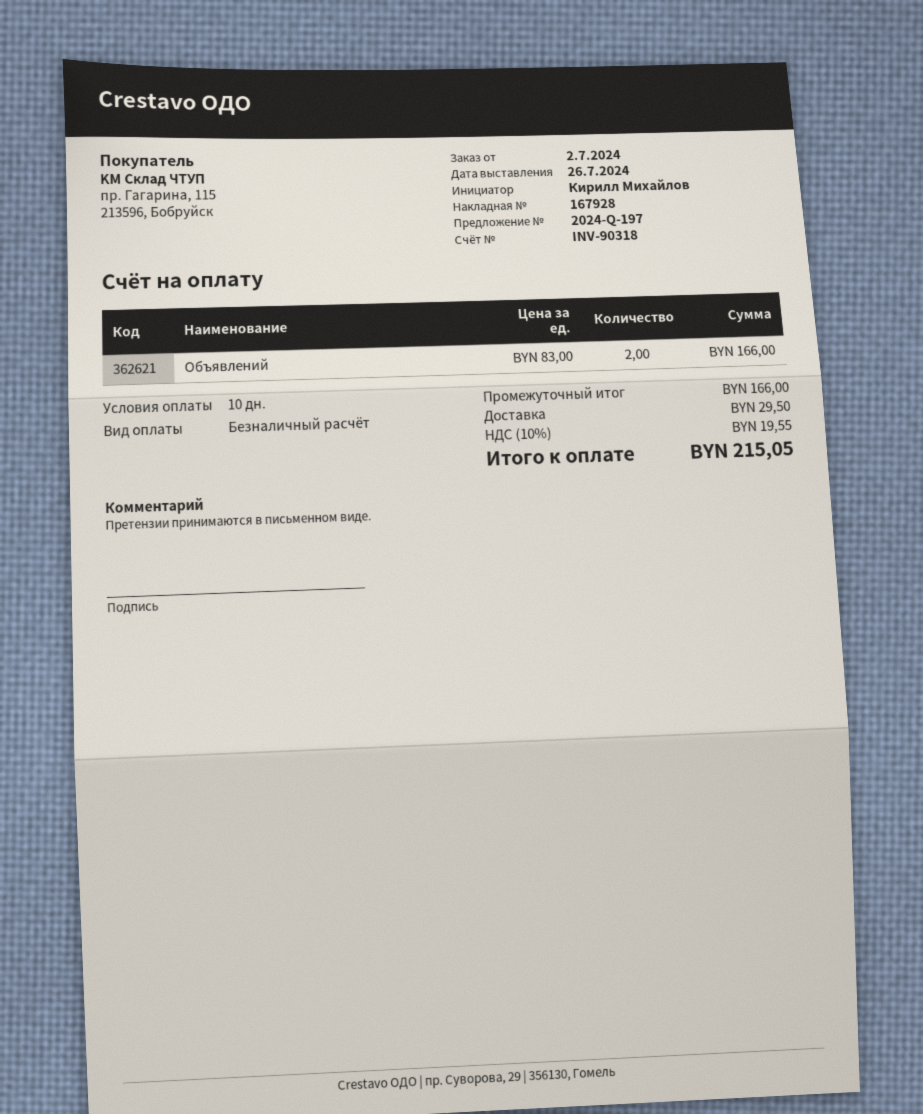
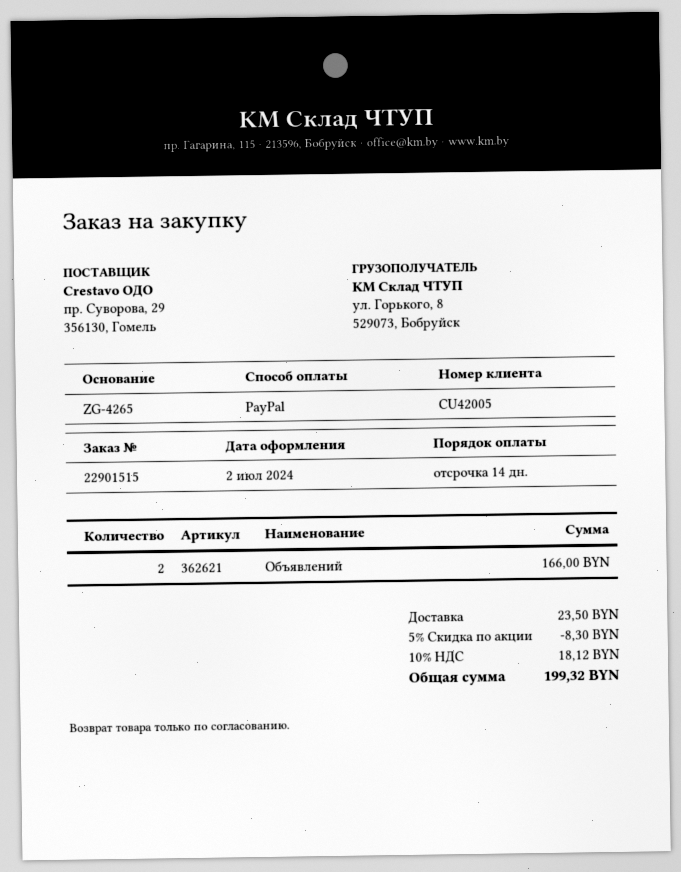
payment terms: 10 days -> 14 days
payment method: bank transfer -> PayPal
discount: none -> 5% = 8.30
shipping: 29.50 -> 23.50
tax: 10% = 19.55 -> 10% = 18.12
total: 215.05 -> 199.32

